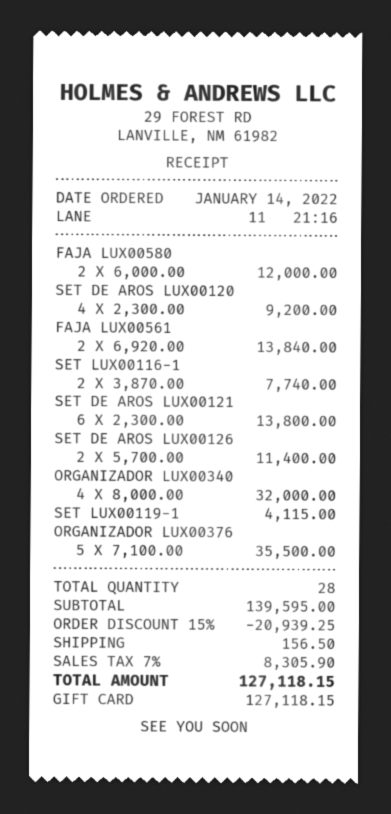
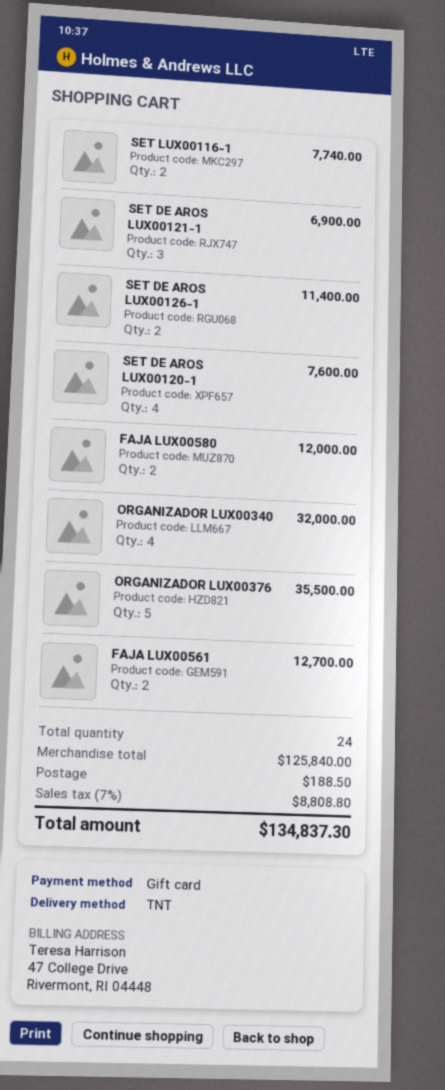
SET DE AROS LUX00120: 4 for 9200.00 -> 4 for 7600.00
FAJA LUX00561: 2 for 13840.00 -> 2 for 12700.00
SET DE AROS LUX00121: 6 for 13800.00 -> 3 for 6900.00
SET LUX00119-1: 1 for 4115.00 -> none
total quantity: 28 -> 24
subtotal: 139595.00 -> 125840.00
discount: 15% = 20939.25 -> none
shipping: 156.50 -> 188.50
tax: 7% = 8305.90 -> 7% = 8808.80
total: 127118.15 -> 134837.30

